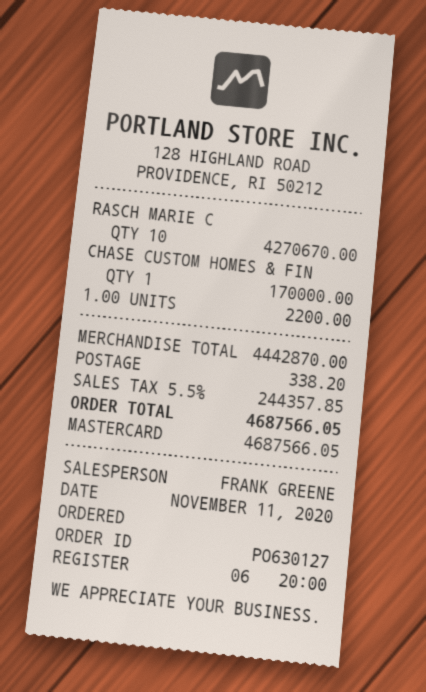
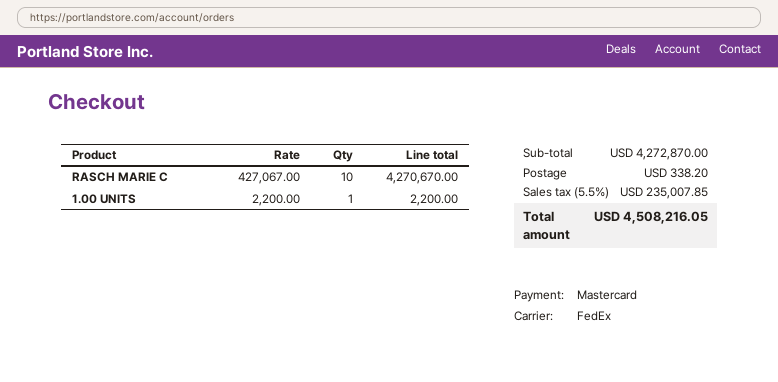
CHASE CUSTOM HOMES & FIN: 1 for 170000.00 -> none
subtotal: 4442870.00 -> 4272870.00
tax: 5.5% = 244357.85 -> 5.5% = 235007.85
total: 4687566.05 -> 4508216.05

